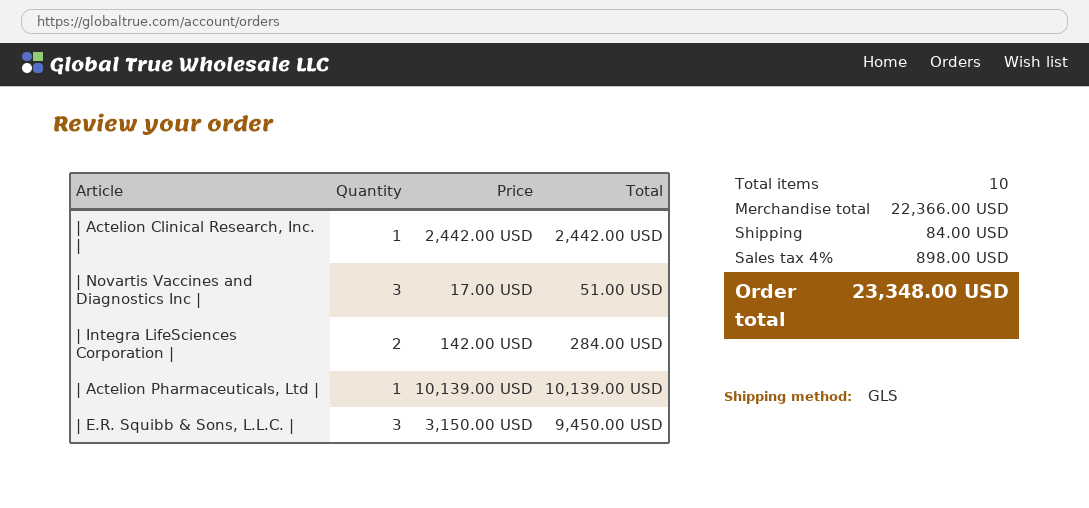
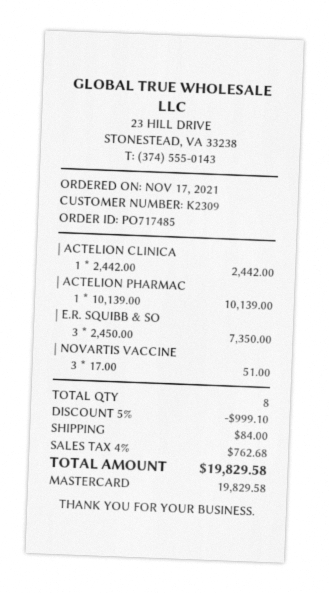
| Integra LifeSciences Corporation |: 2 x 142.00 = 284.00 -> none
| E.R. Squibb & Sons, L.L.C. |: 3 x 3150.00 = 9450.00 -> 3 x 2450.00 = 7350.00
total quantity: 10 -> 8
discount: none -> 5% = 999.10
tax: 4% = 898.00 -> 4% = 762.68
total: 23348.00 -> 19829.58

